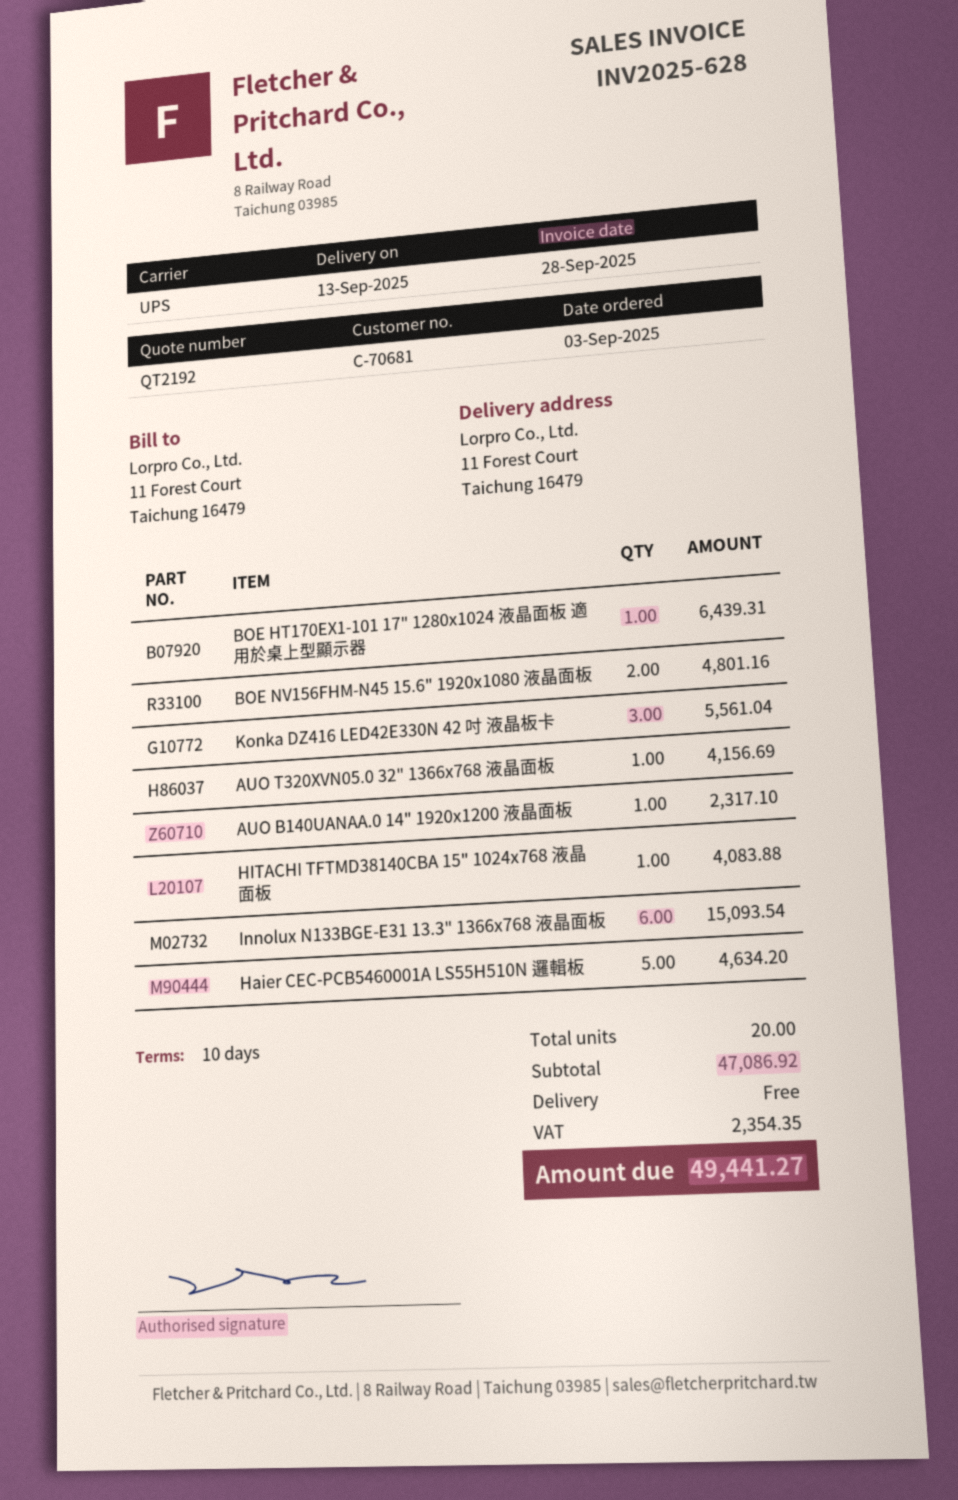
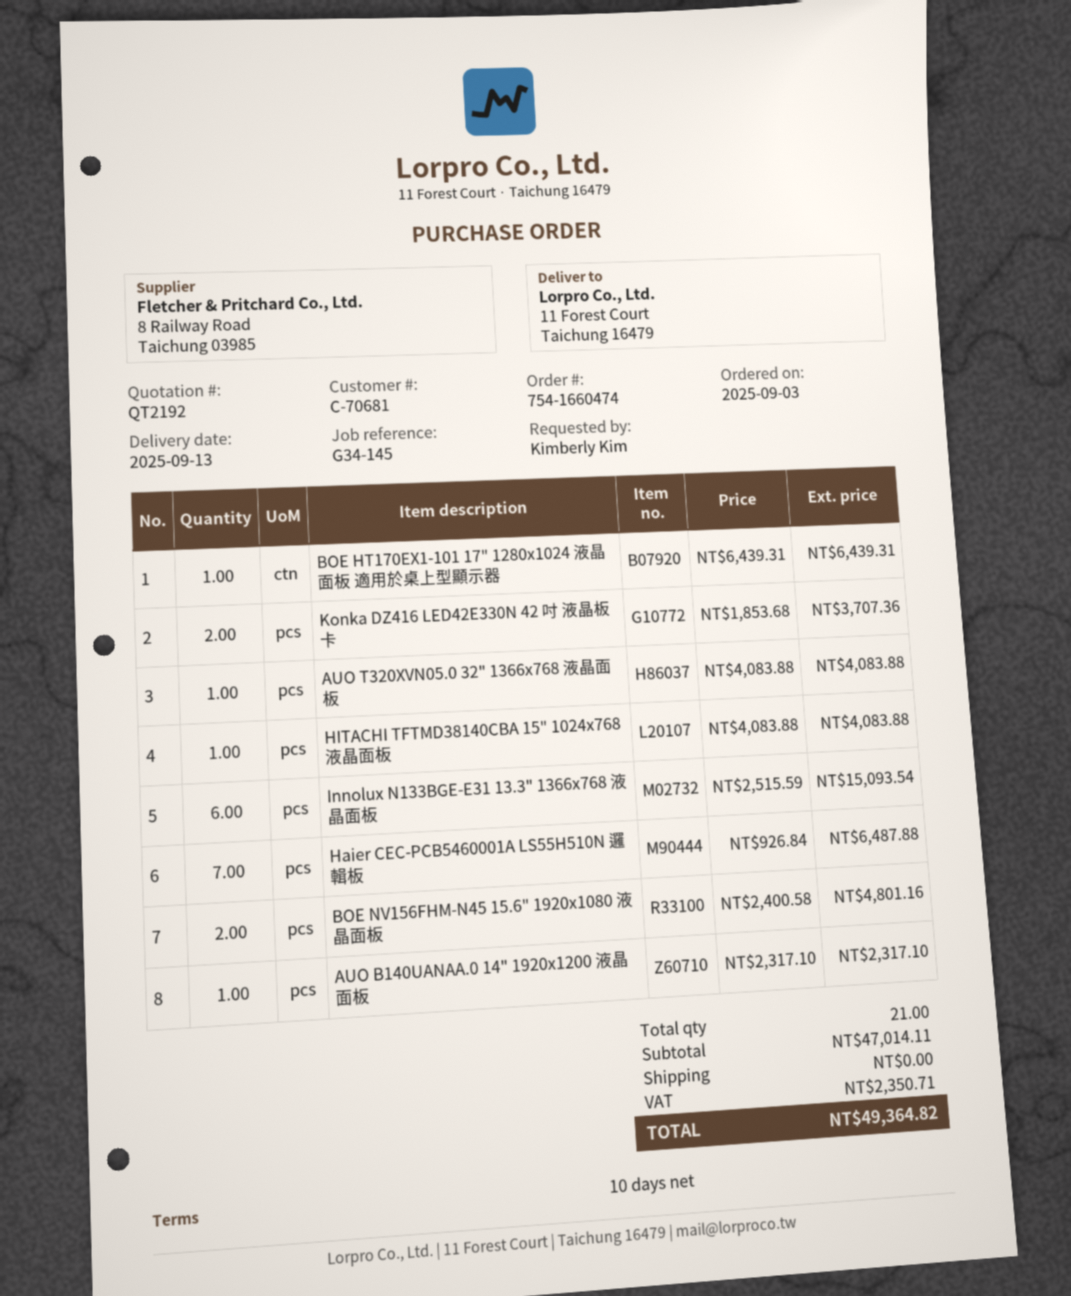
Konka DZ416 LED42E330N 42 吋 液晶板卡: 3 for 5561.04 -> 2 for 3707.36
AUO T320XVN05.0 32" 1366x768 液晶面板: 1 for 4156.69 -> 1 for 4083.88
Haier CEC-PCB5460001A LS55H510N 邏輯板: 5 for 4634.20 -> 7 for 6487.88
total quantity: 20 -> 21
subtotal: 47086.92 -> 47014.11
tax: 2354.35 -> 2350.71
total: 49441.27 -> 49364.82

